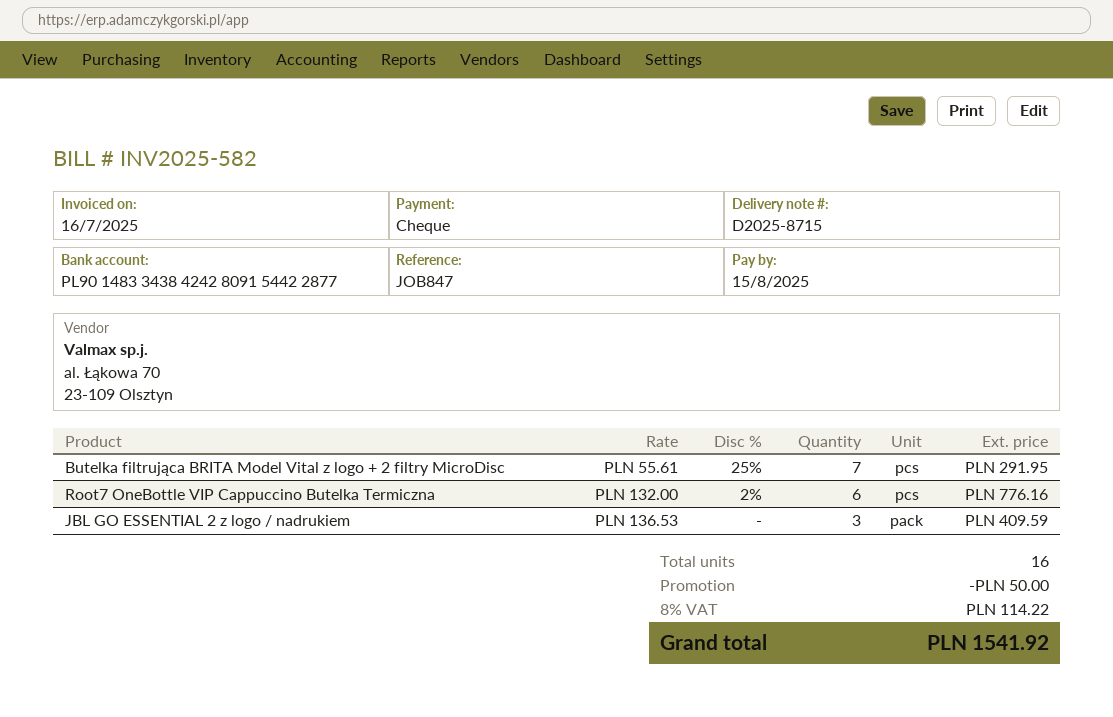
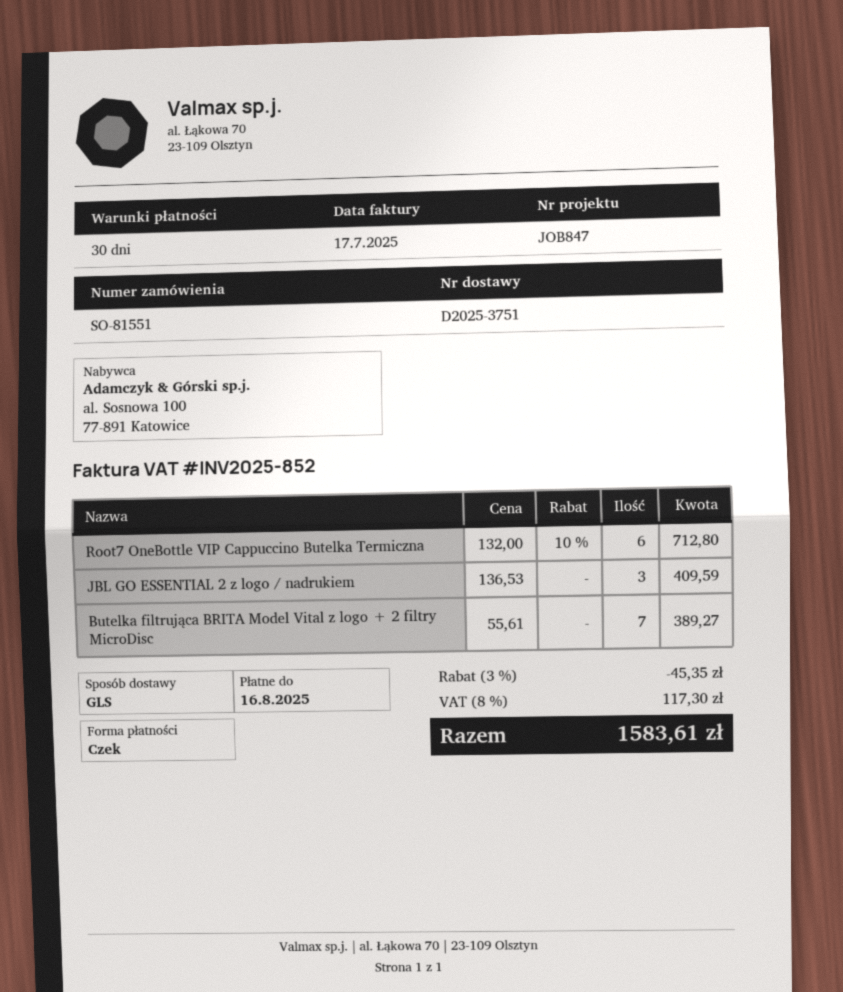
delivery note number: D2025-8715 -> D2025-3751
invoice number: INV2025-582 -> INV2025-852
invoice date: 2025-07-16 -> 2025-07-17
due date: 2025-08-15 -> 2025-08-16
Butelka filtrująca BRITA Model Vital z logo + 2 filtry MicroDisc: 7 x 55.61 - 25% = 291.95 -> 7 x 55.61 = 389.27
Root7 OneBottle VIP Cappuccino Butelka Termiczna: 6 x 132.00 - 2% = 776.16 -> 6 x 132.00 - 10% = 712.80
discount: 50.00 -> 45.35
tax: 8% = 114.22 -> 8% = 117.30
total: 1541.92 -> 1583.61

